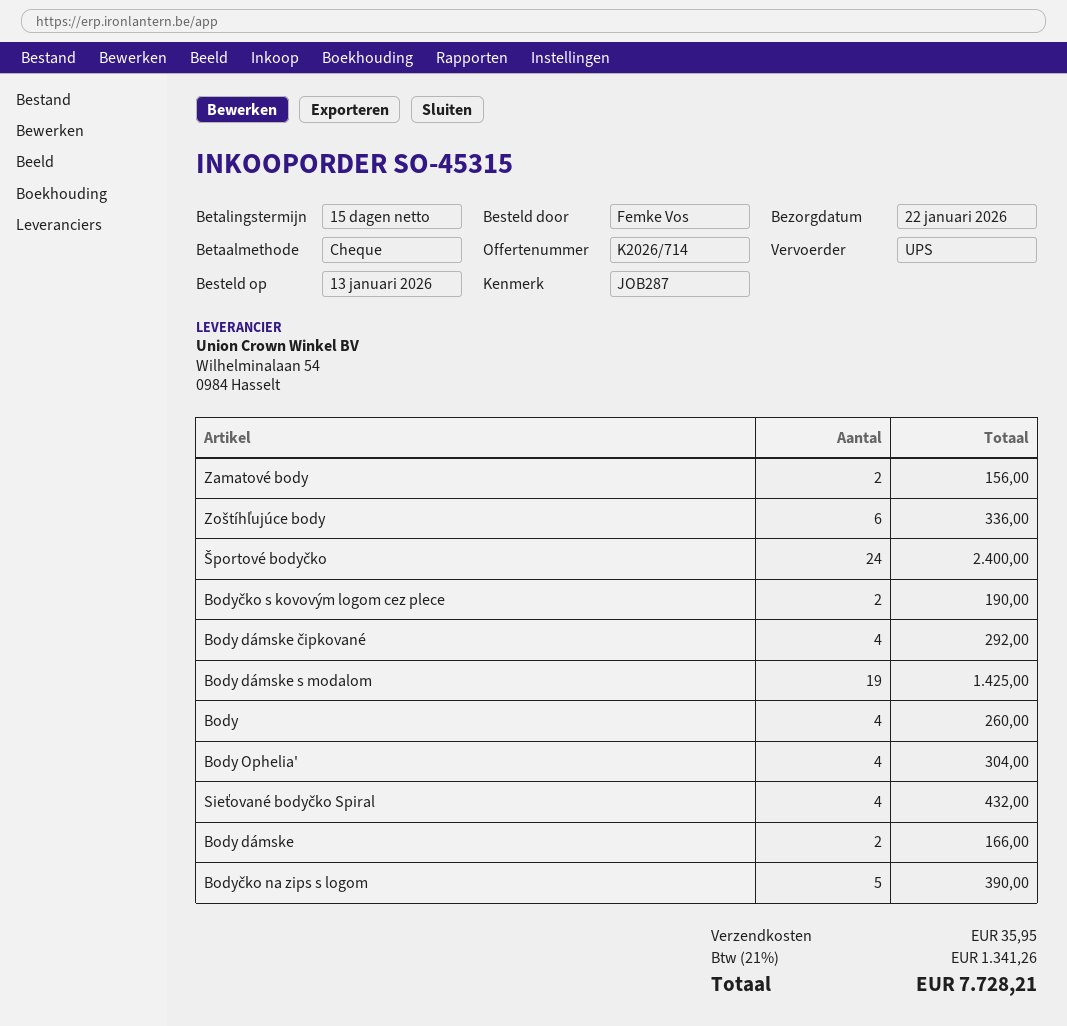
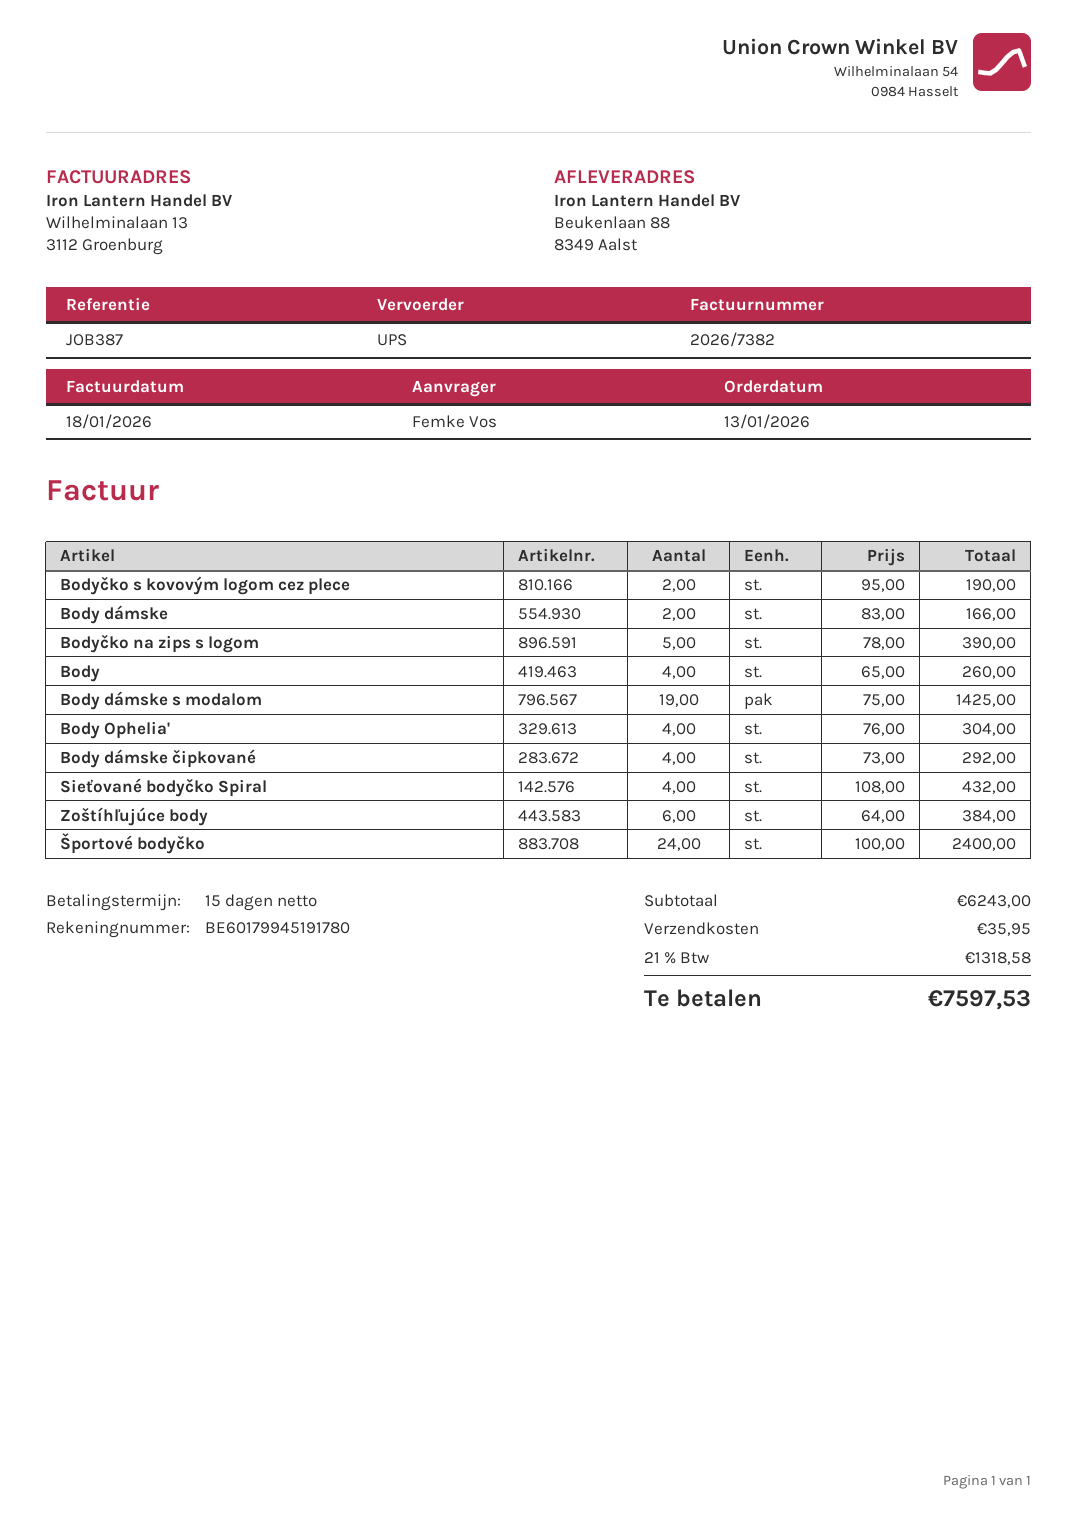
reference: JOB287 -> JOB387
Zamatové body: 2 for 156.00 -> none
Zoštíhľujúce body: 6 for 336.00 -> 6 for 384.00
tax: 21% = 1341.26 -> 21% = 1318.58
total: 7728.21 -> 7597.53

